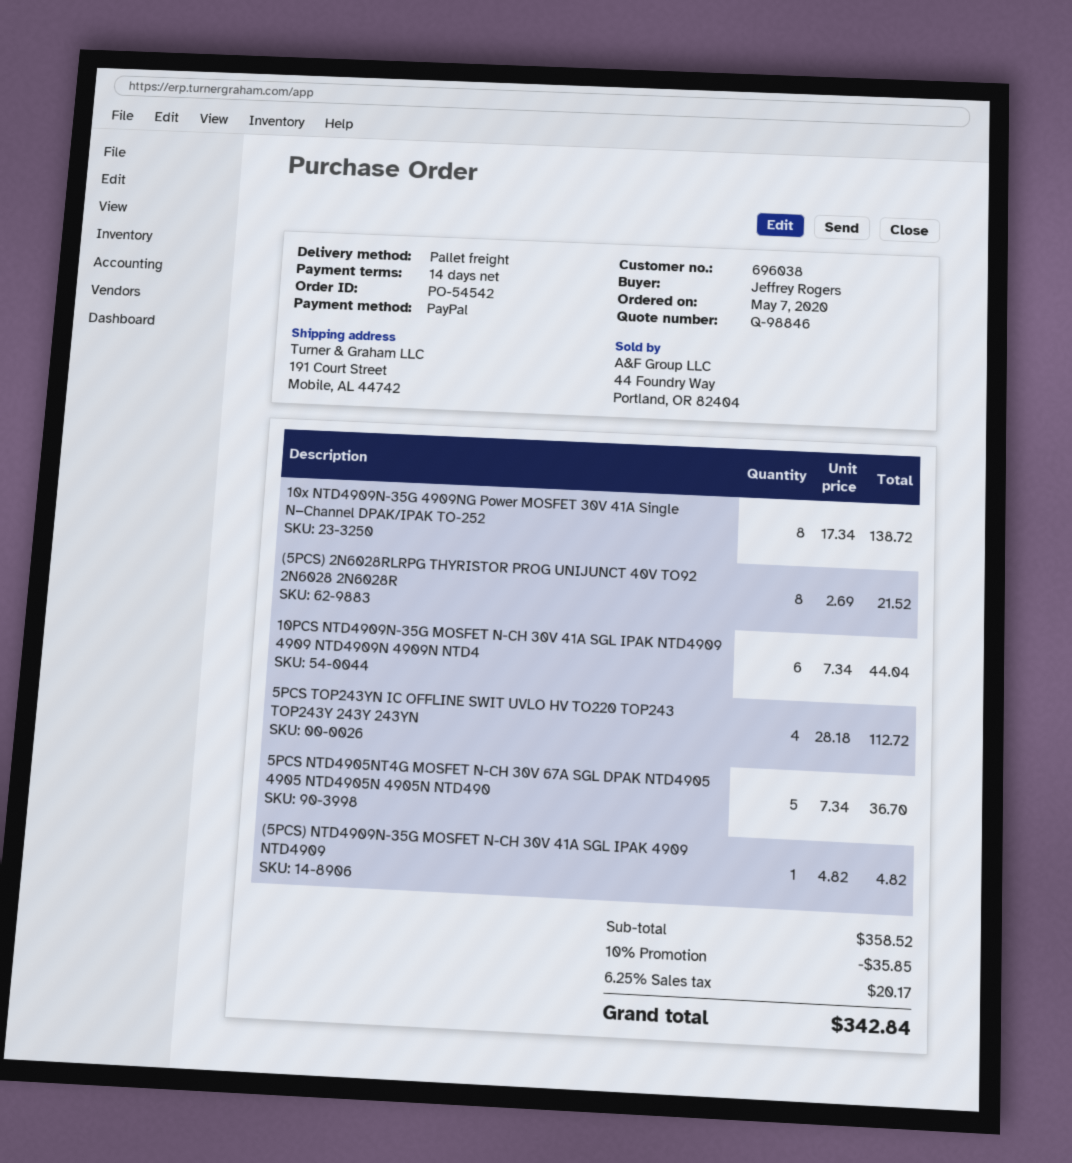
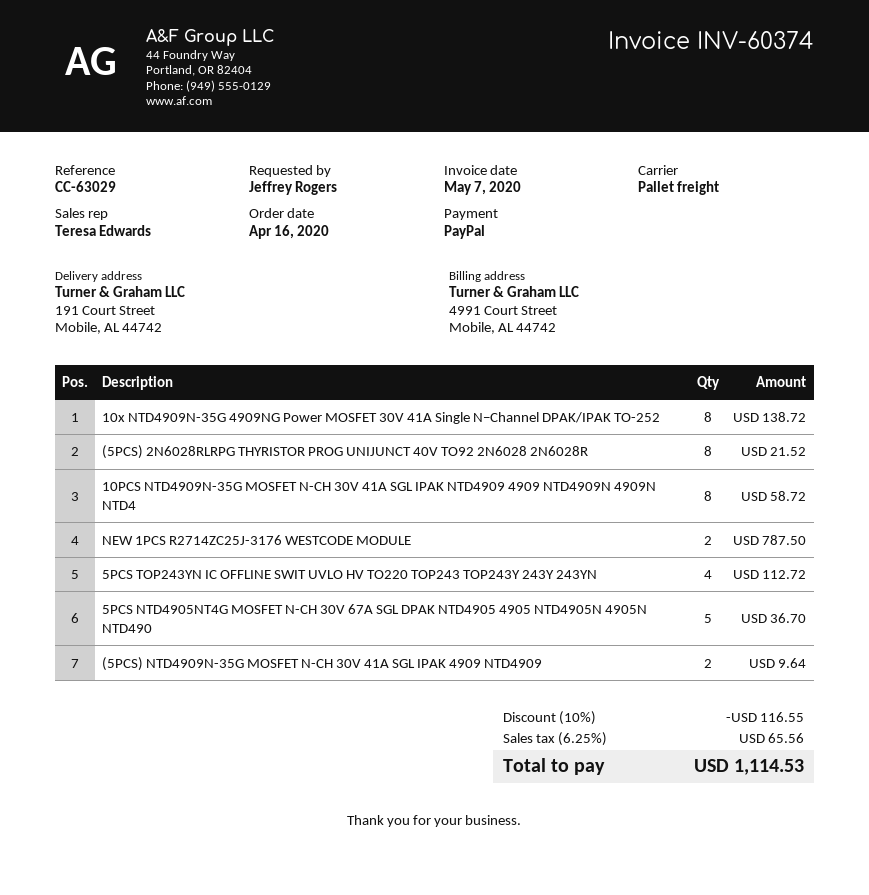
order date: 2020-05-07 -> 2020-04-16
10PCS NTD4909N-35G MOSFET N-CH 30V 41A SGL IPAK NTD4909 4909 NTD4909N 4909N NTD4: 6 for 44.04 -> 8 for 58.72
(5PCS) NTD4909N-35G MOSFET N-CH 30V 41A SGL IPAK 4909 NTD4909: 1 for 4.82 -> 2 for 9.64
NEW 1PCS R2714ZC25J-3176 WESTCODE MODULE: none -> 2 for 787.50
discount: 10% = 35.85 -> 10% = 116.55
tax: 6.25% = 20.17 -> 6.25% = 65.56
total: 342.84 -> 1114.53

